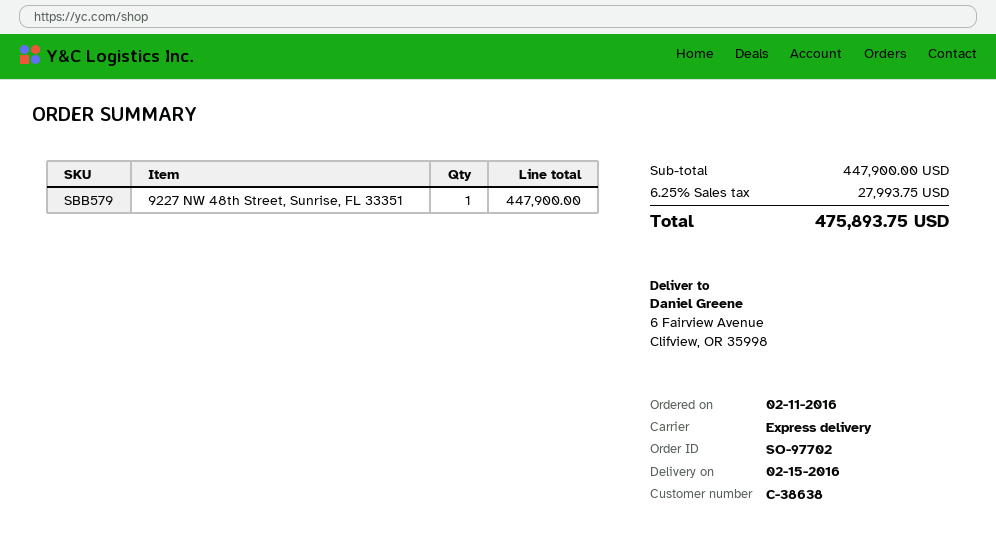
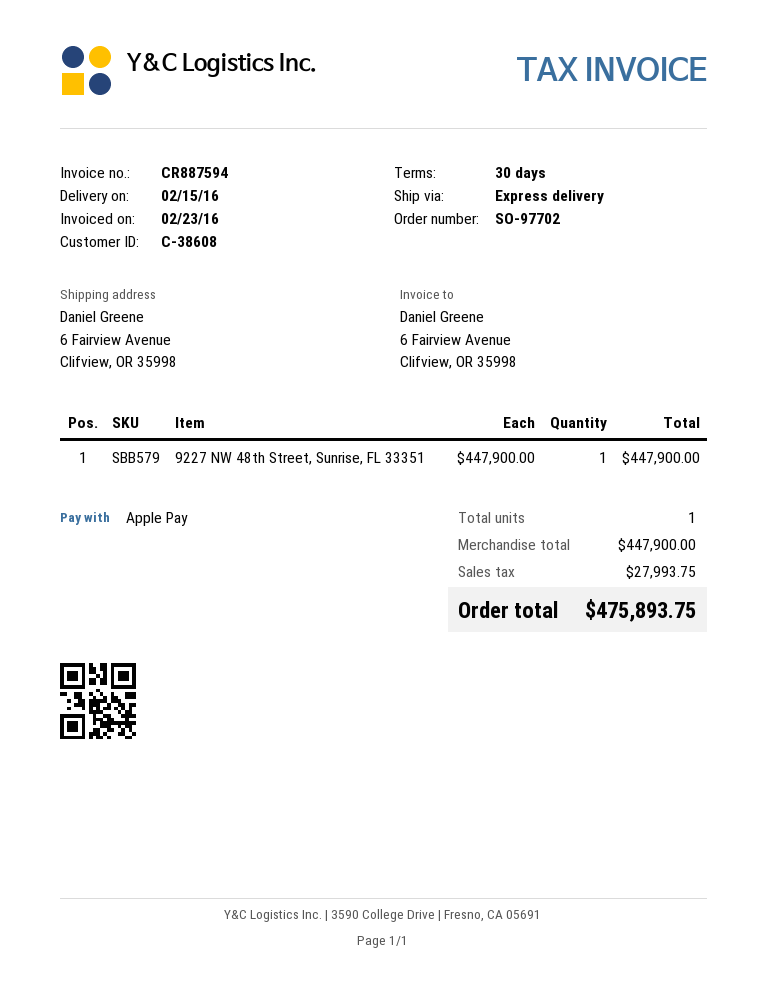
customer number: C-38638 -> C-38608

